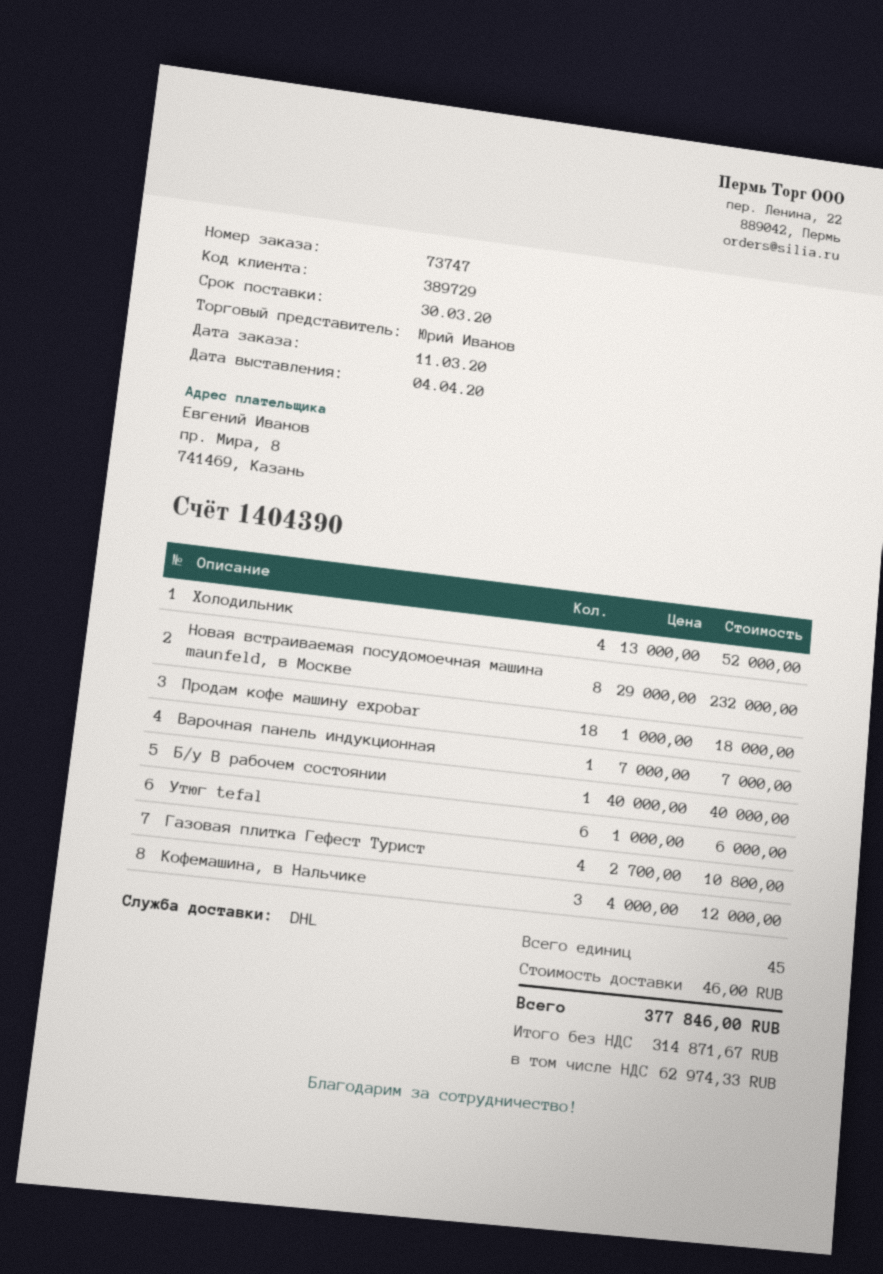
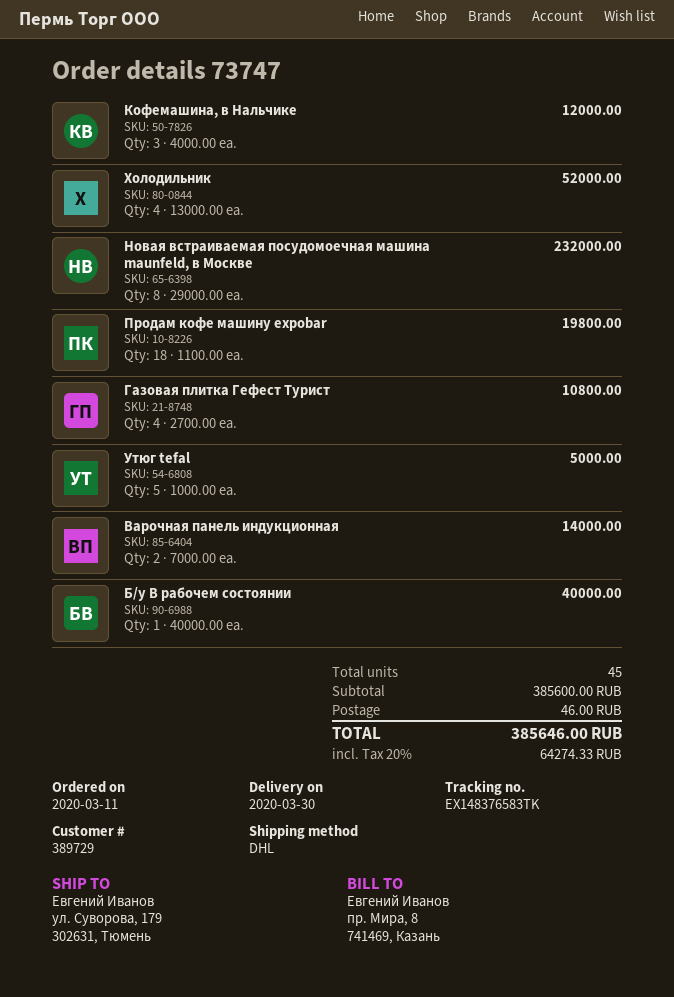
Продам кофе машину expobar: 18 x 1000.00 = 18000.00 -> 18 x 1100.00 = 19800.00
Варочная панель индукционная: 1 x 7000.00 = 7000.00 -> 2 x 7000.00 = 14000.00
Утюг tefal: 6 x 1000.00 = 6000.00 -> 5 x 1000.00 = 5000.00
tax: 62974.33 -> 64274.33
total: 377846.00 -> 385646.00

